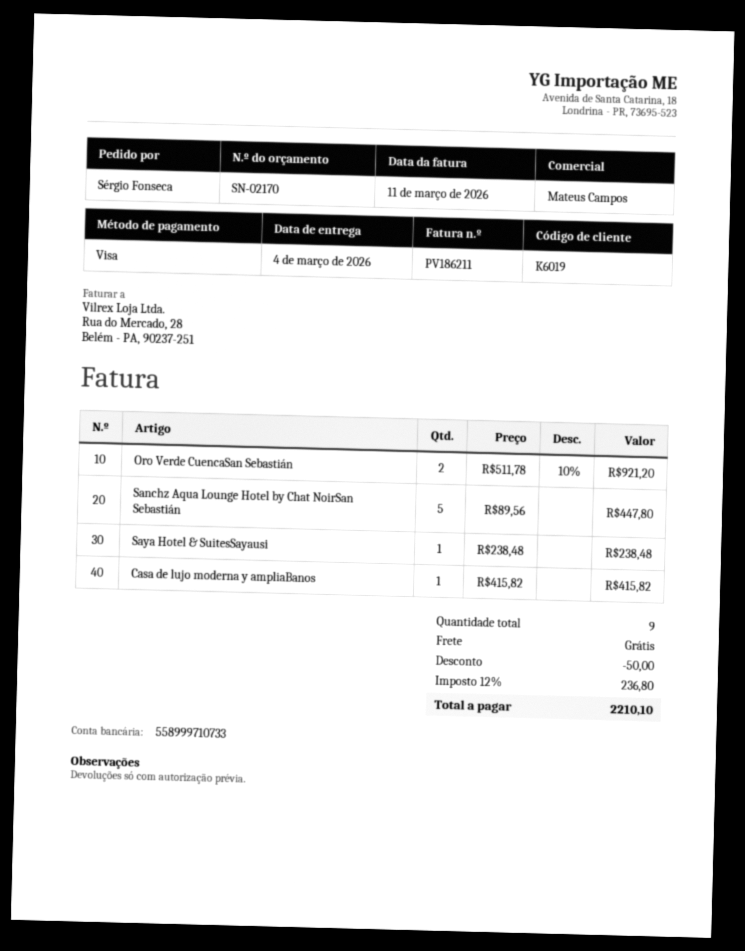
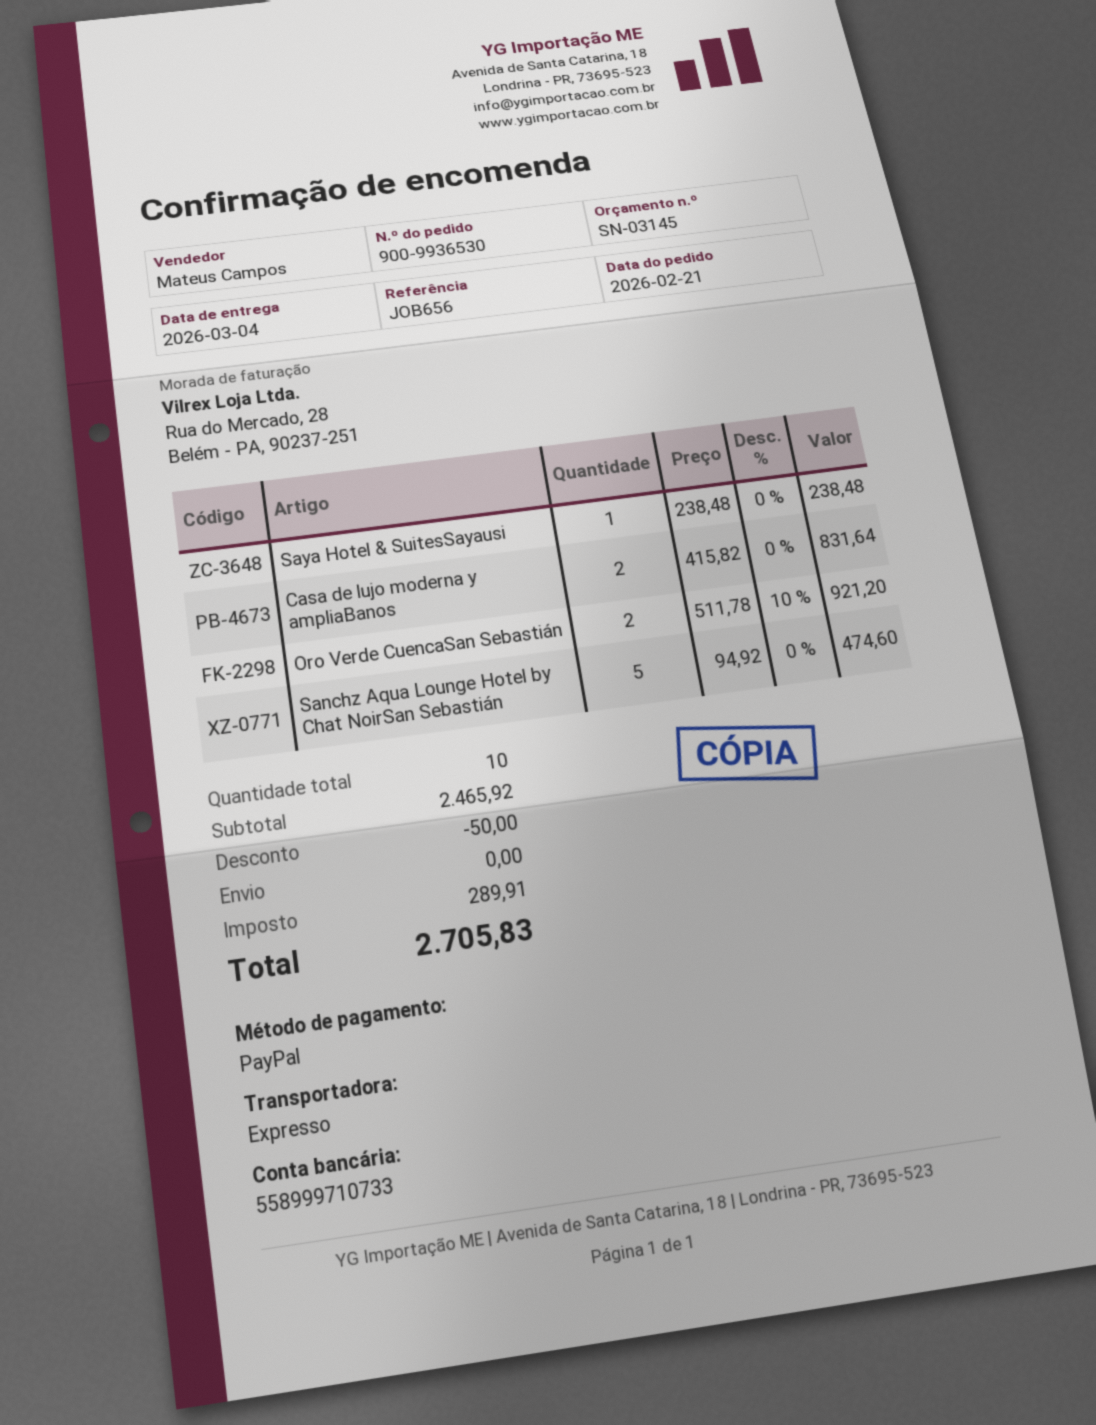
quote number: SN-02170 -> SN-03145
payment method: Visa -> PayPal
Sanchz Aqua Lounge Hotel by Chat NoirSan Sebastián: 5 x 89.56 = 447.80 -> 5 x 94.92 = 474.60
Casa de lujo moderna y ampliaBanos: 1 x 415.82 = 415.82 -> 2 x 415.82 = 831.64
total quantity: 9 -> 10
tax: 236.80 -> 289.91
total: 2210.10 -> 2705.83

